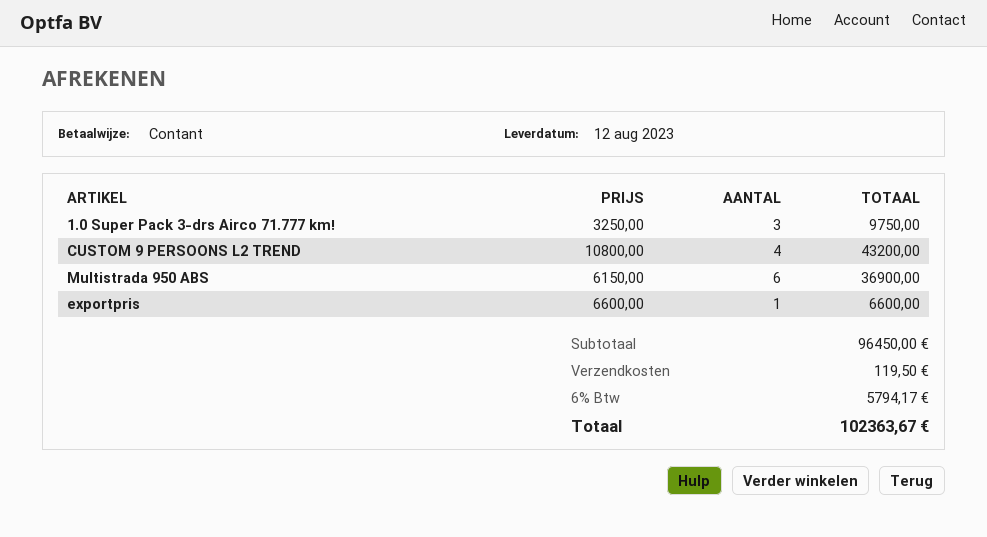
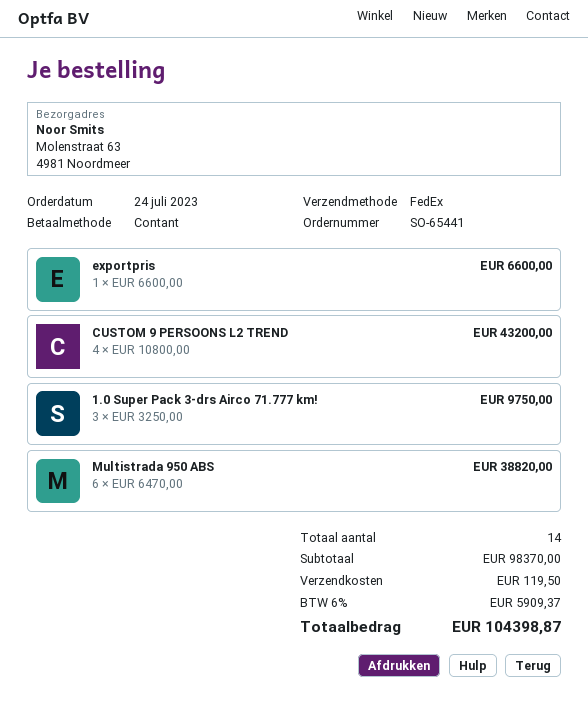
Multistrada 950 ABS: 6 x 6150.00 = 36900.00 -> 6 x 6470.00 = 38820.00
subtotal: 96450.00 -> 98370.00
tax: 6% = 5794.17 -> 6% = 5909.37
total: 102363.67 -> 104398.87

